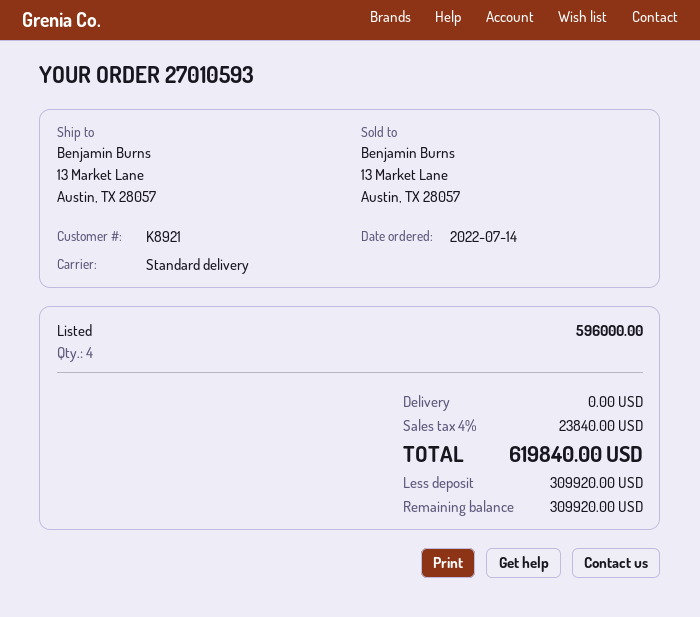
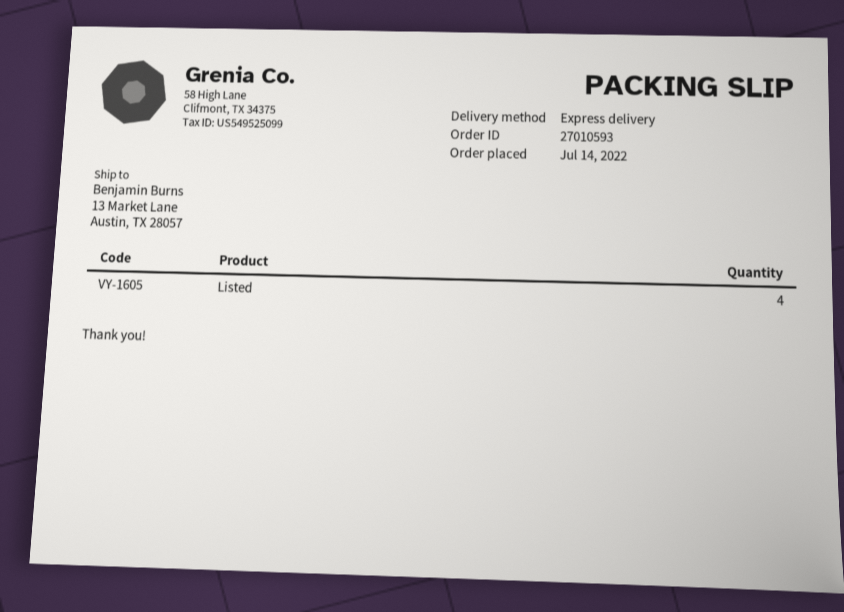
shipping method: standard -> express

